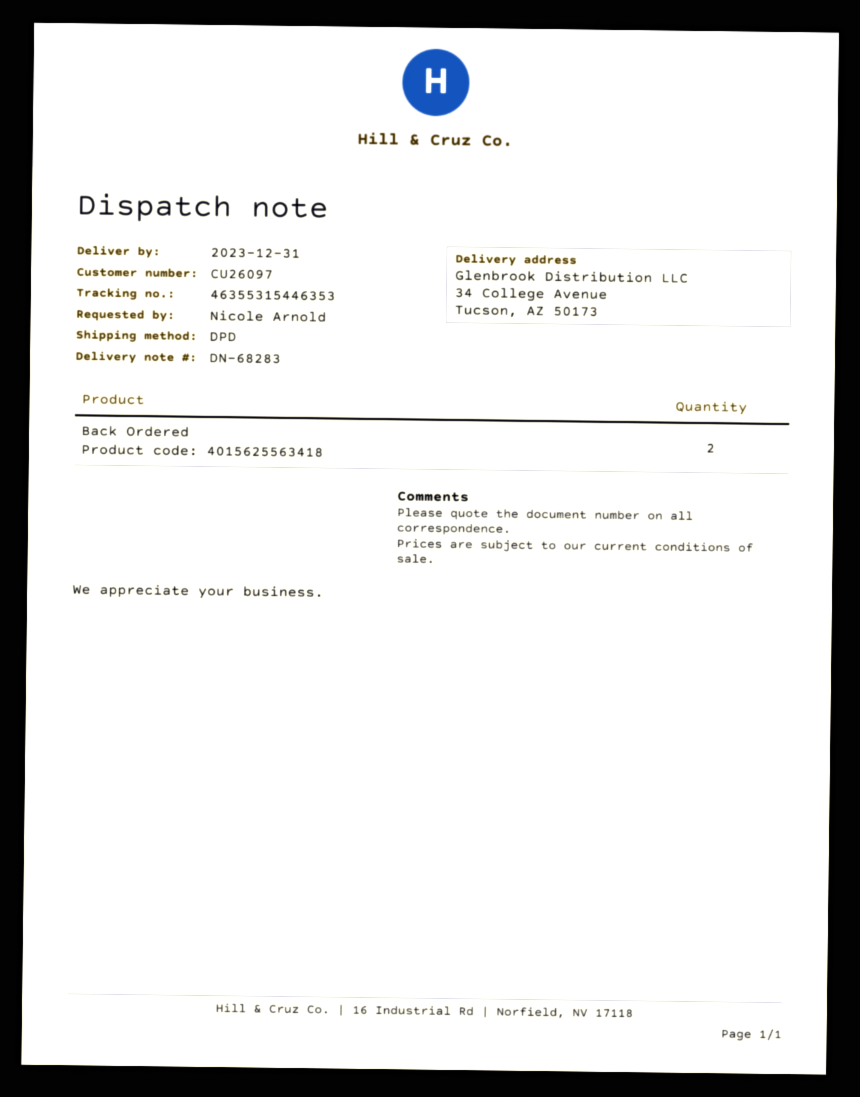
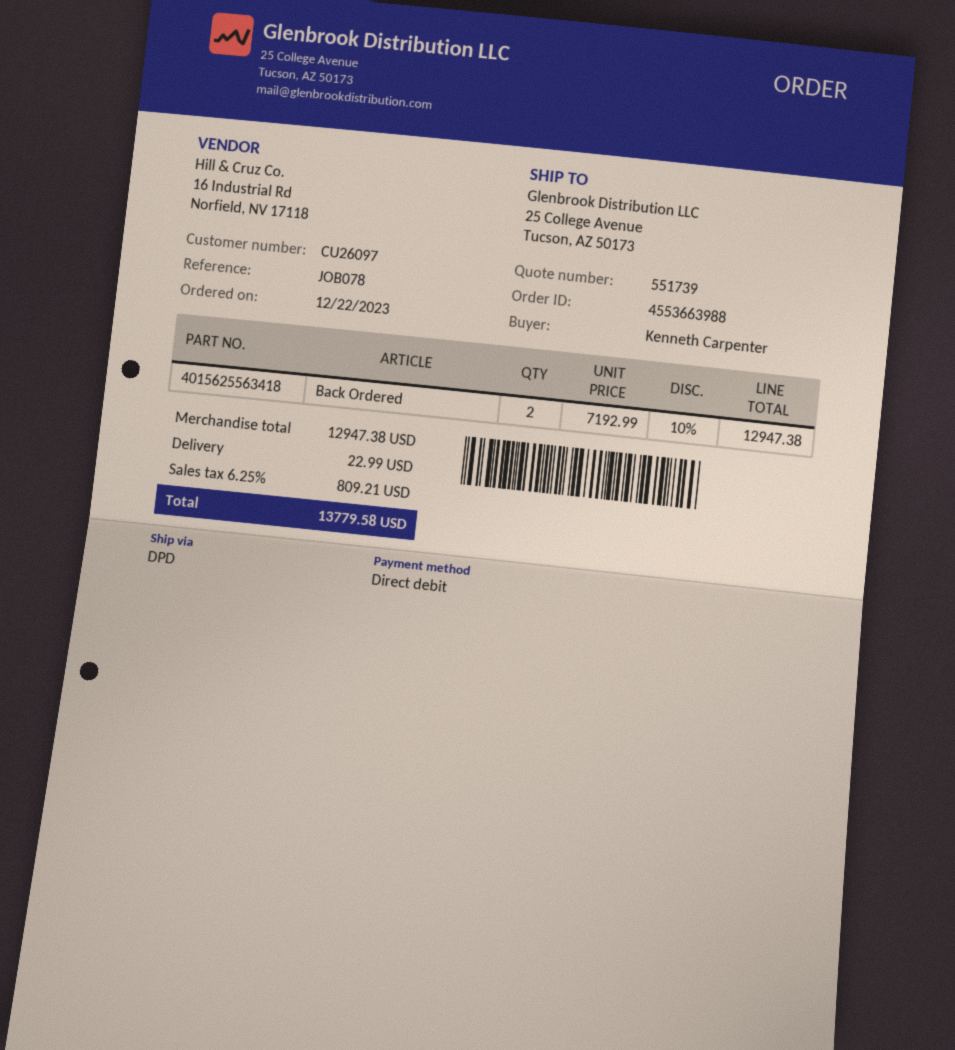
ordered by: Nicole Arnold -> Kenneth Carpenter
ship to: 34 College Avenue, Tucson, AZ 50173 -> 25 College Avenue, Tucson, AZ 50173

